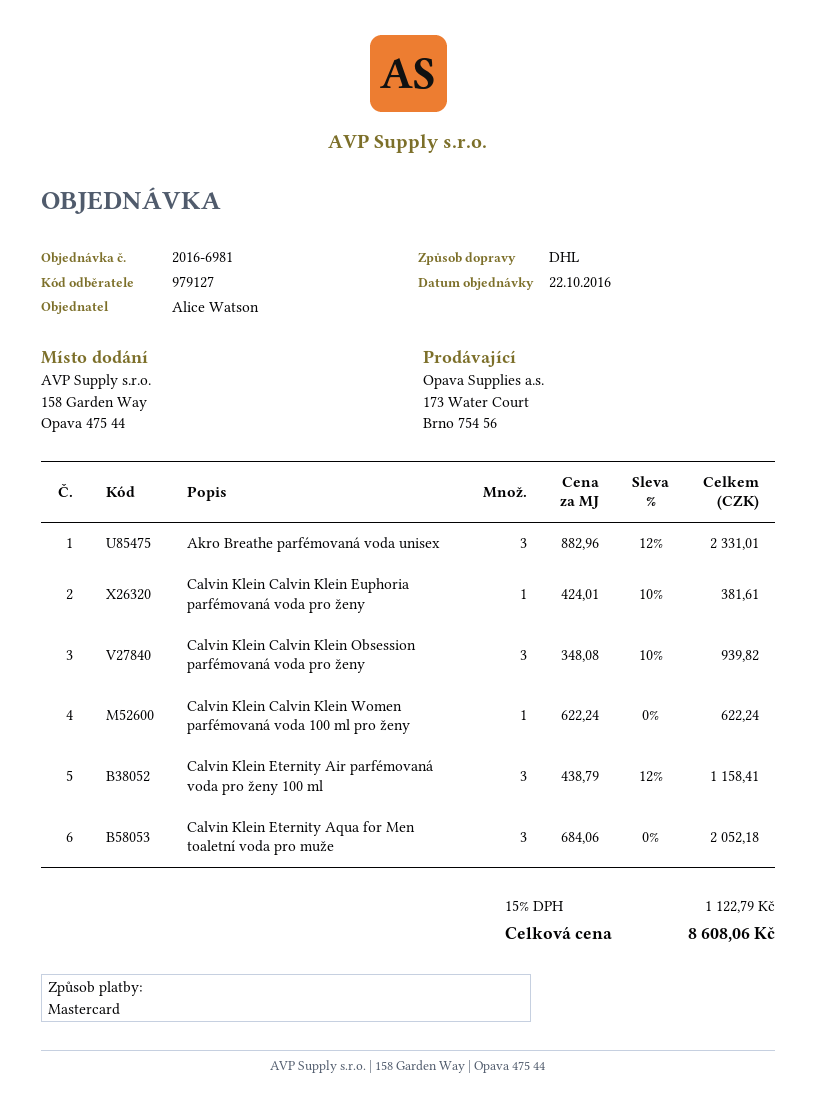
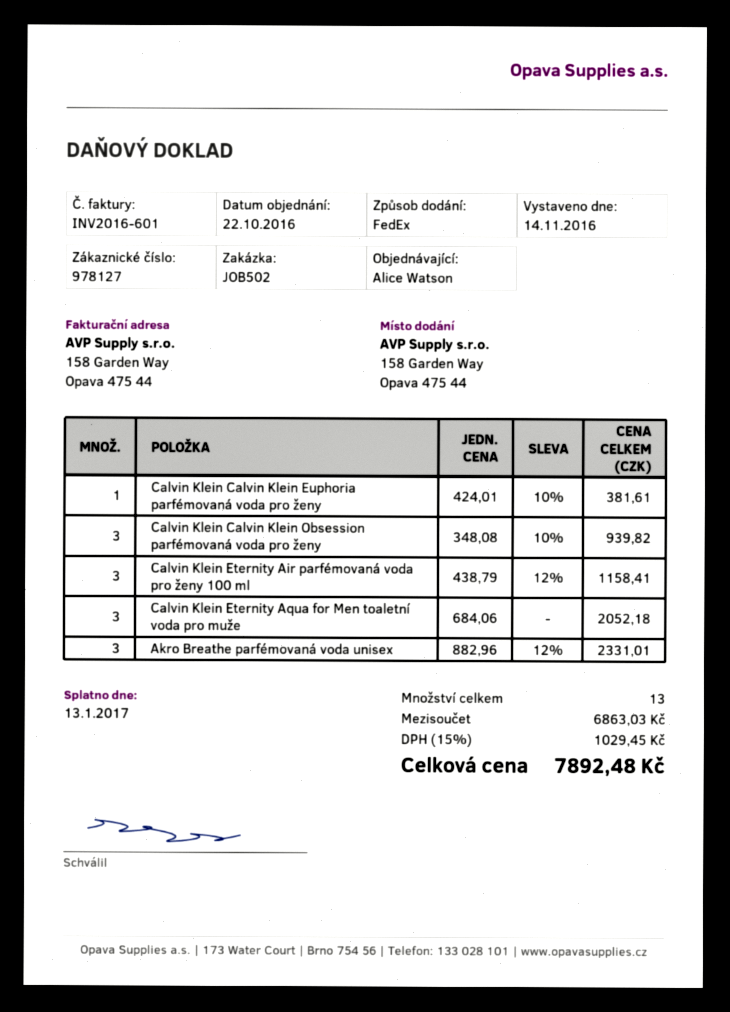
customer number: 979127 -> 978127
shipping method: DHL -> FedEx
Calvin Klein Calvin Klein Women parfémovaná voda 100 ml pro ženy: 1 x 622.24 = 622.24 -> none
tax: 15% = 1122.79 -> 15% = 1029.45
total: 8608.06 -> 7892.48

